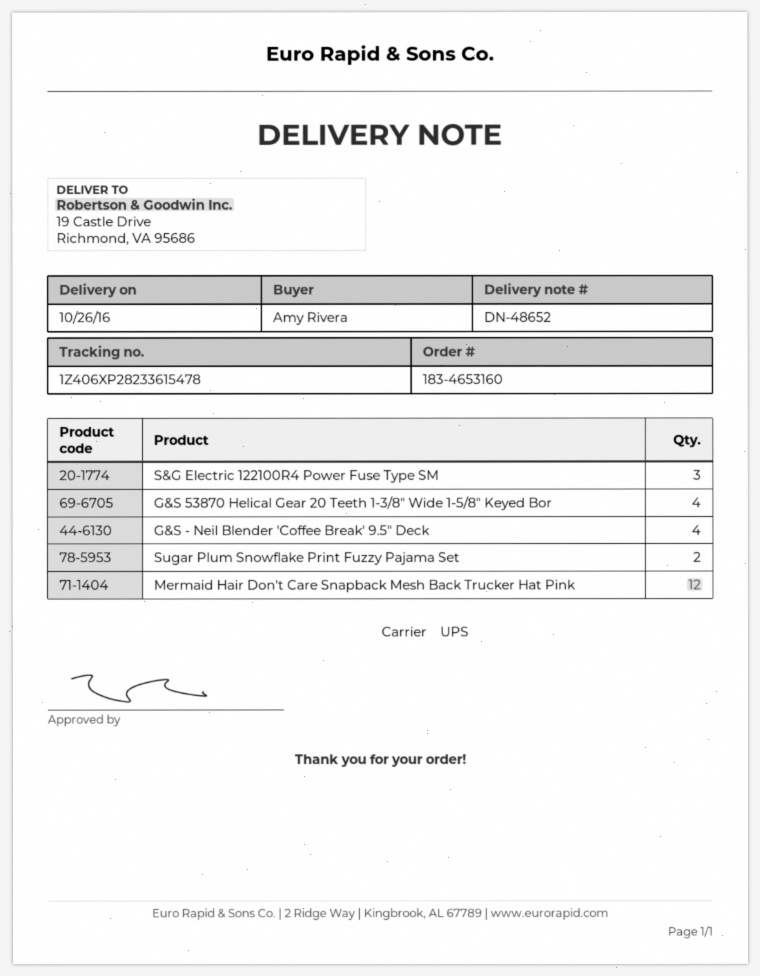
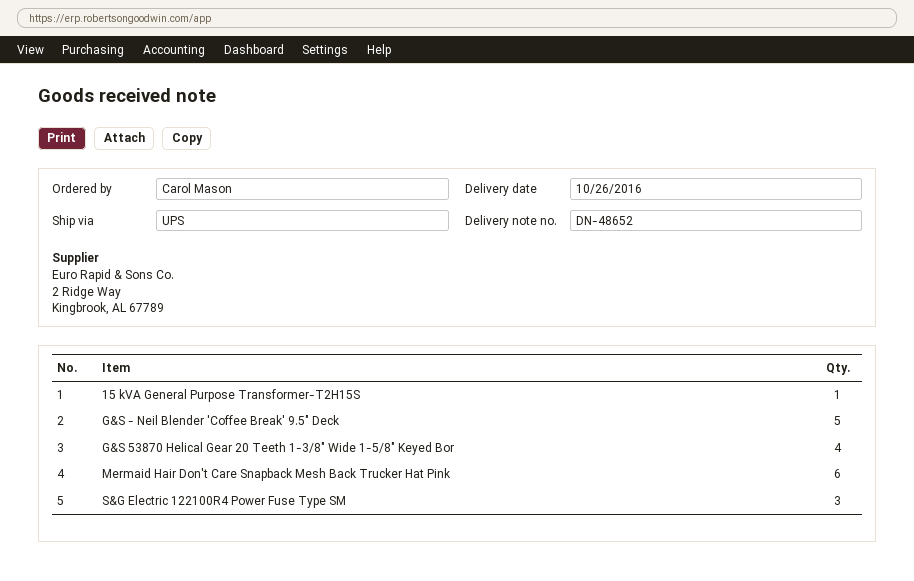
ordered by: Amy Rivera -> Carol Mason
G&S - Neil Blender 'Coffee Break' 9.5" Deck: 4 -> 5
Sugar Plum Snowflake Print Fuzzy Pajama Set: 2 -> none
Mermaid Hair Don't Care Snapback Mesh Back Trucker Hat Pink: 12 -> 6
15 kVA General Purpose Transformer-T2H15S: none -> 1

